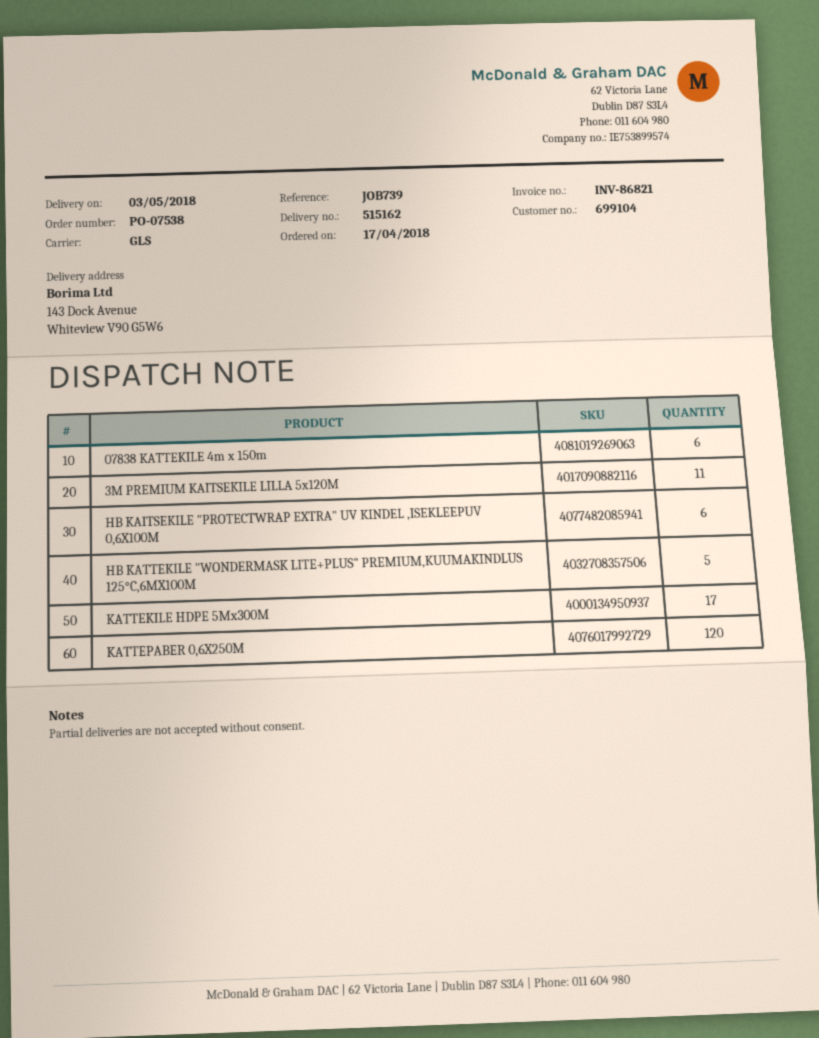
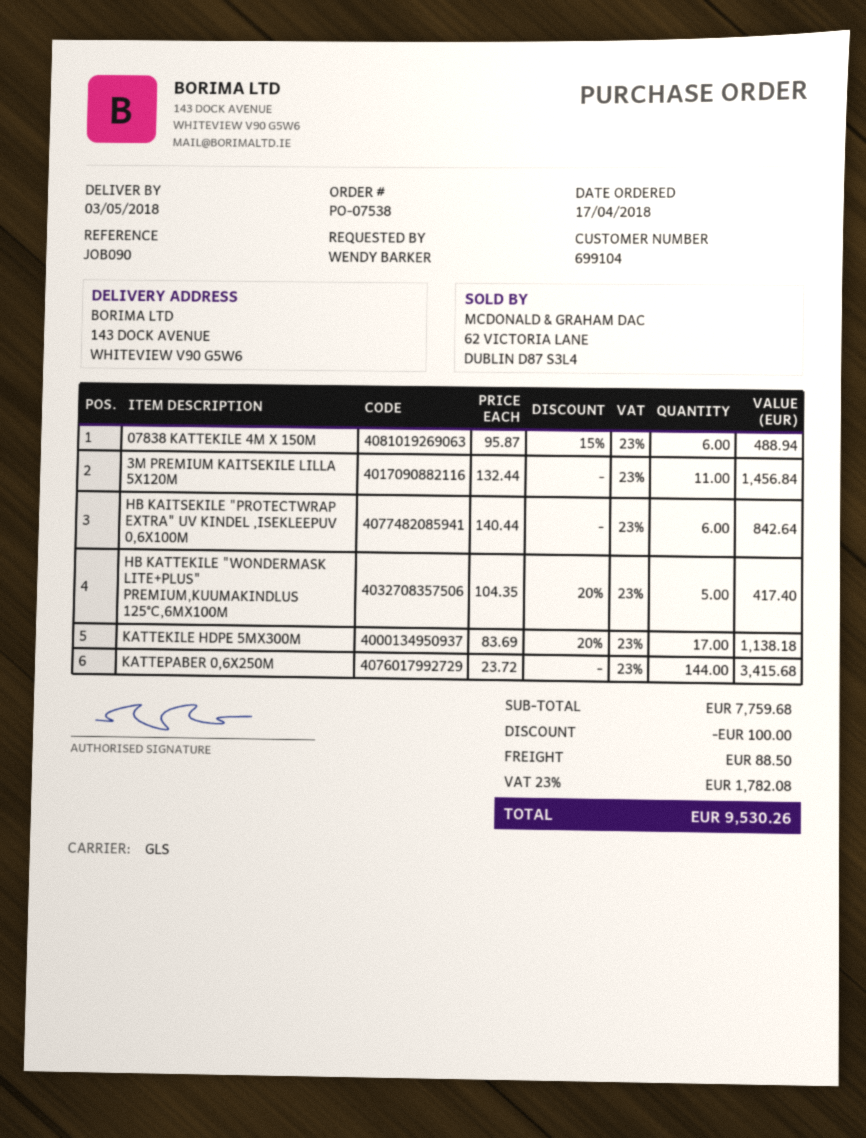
reference: JOB739 -> JOB090
KATTEPABER 0,6X250M: 120 -> 144

